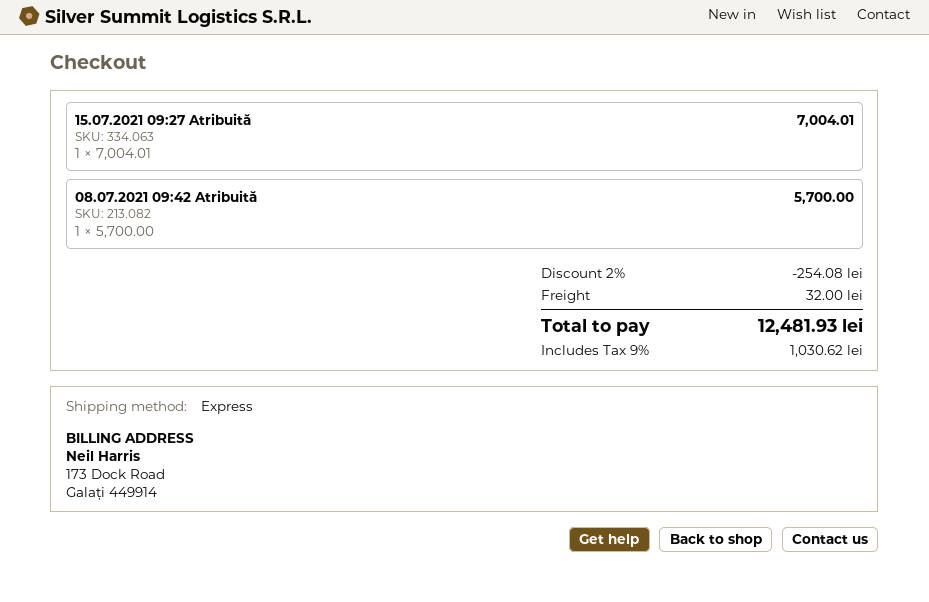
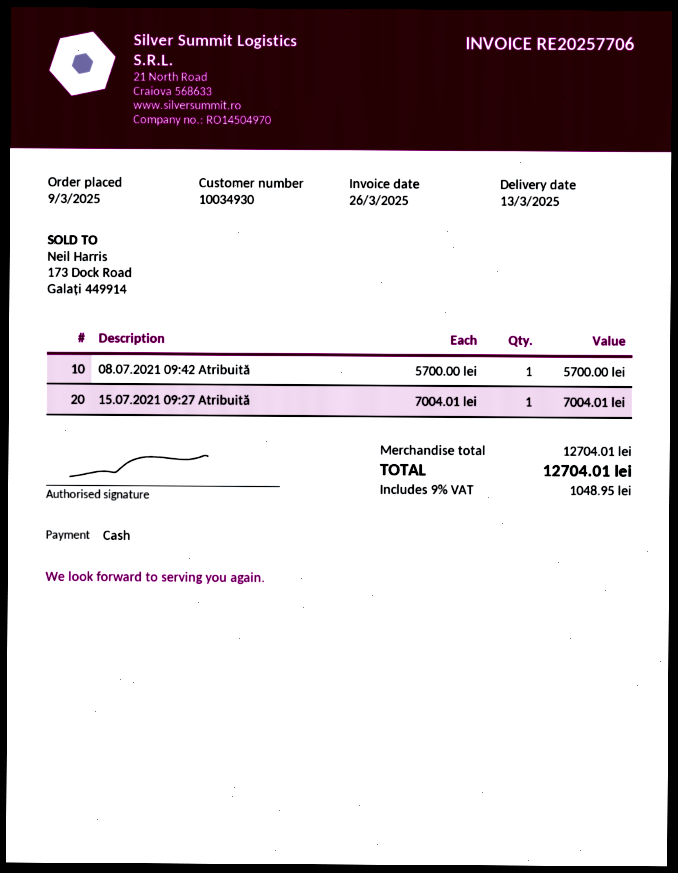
discount: 2% = 254.08 -> none
shipping: 32.00 -> none
tax: 9% = 1030.62 -> 9% = 1048.95
total: 12481.93 -> 12704.01

